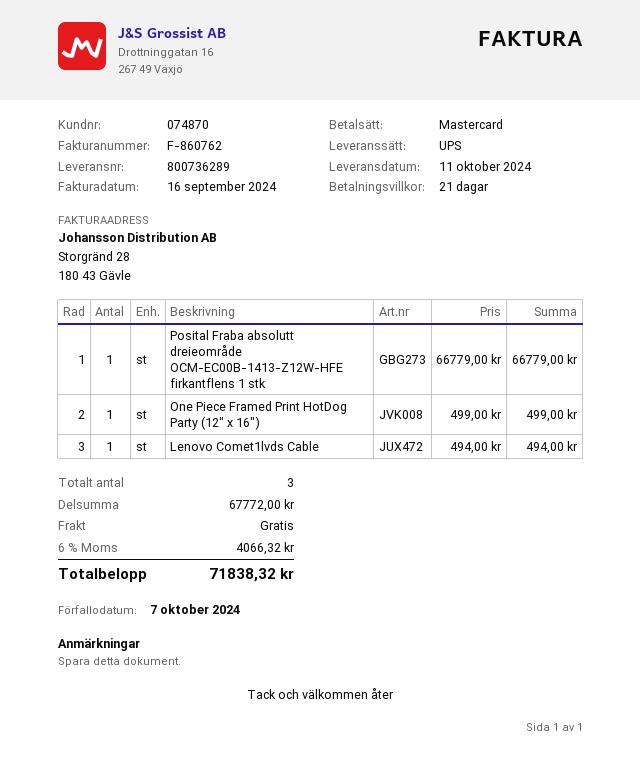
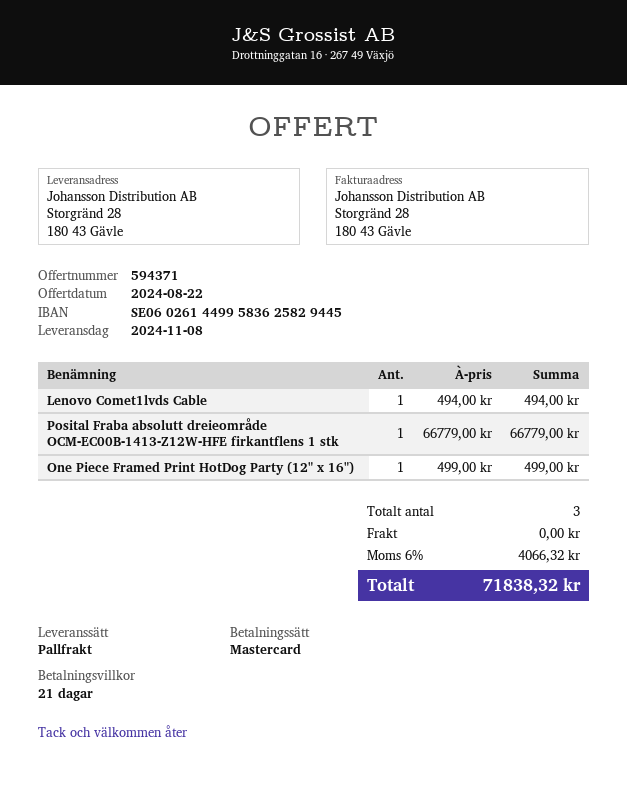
delivery date: 2024-10-11 -> 2024-11-08
shipping method: UPS -> pallet freight

